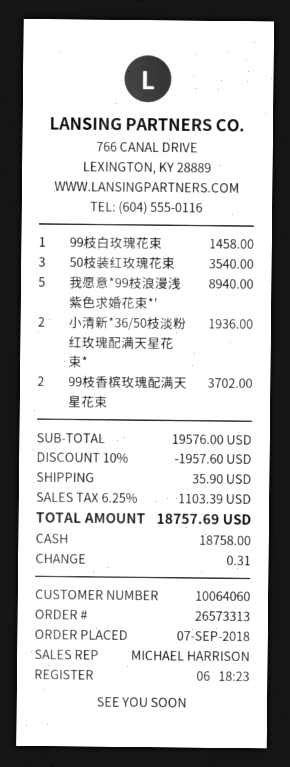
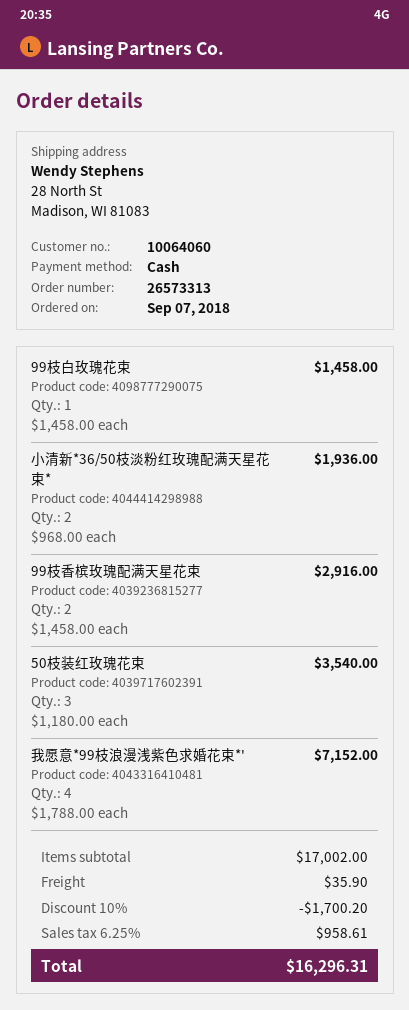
我愿意*99枝浪漫浅紫色求婚花束*': 5 for 8940.00 -> 4 for 7152.00
99枝香槟玫瑰配满天星花束: 2 for 3702.00 -> 2 for 2916.00
subtotal: 19576.00 -> 17002.00
discount: 10% = 1957.60 -> 10% = 1700.20
tax: 6.25% = 1103.39 -> 6.25% = 958.61
total: 18757.69 -> 16296.31

